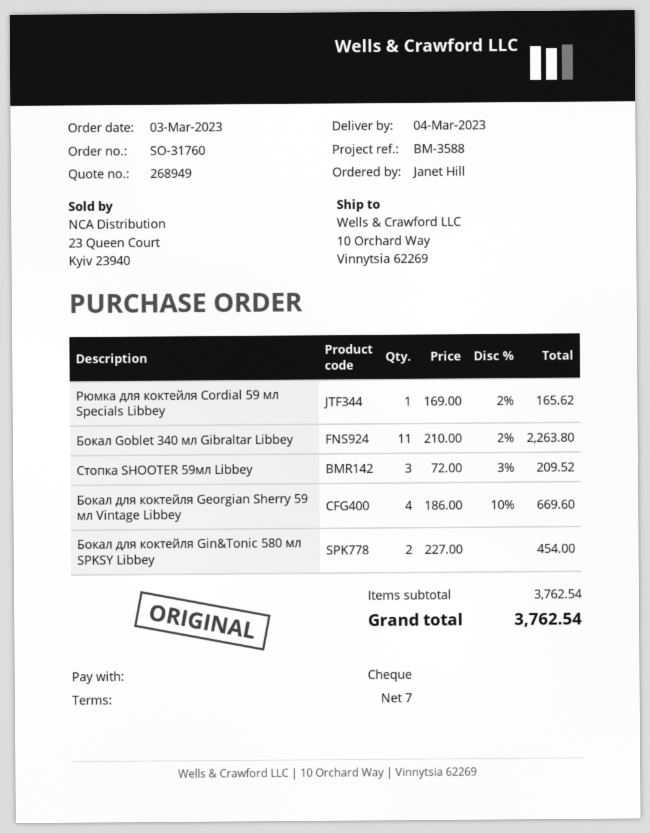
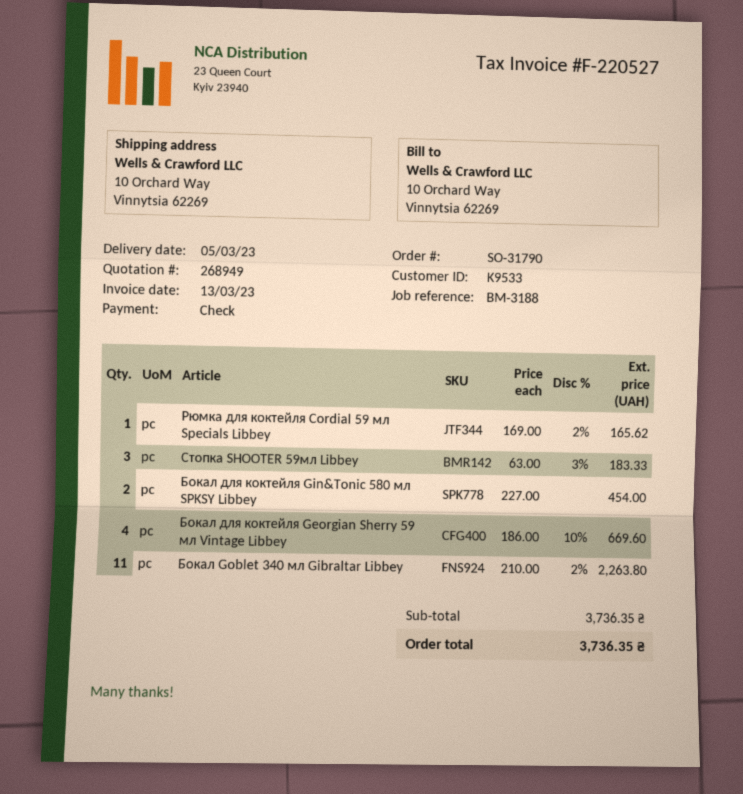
order number: SO-31760 -> SO-31790
delivery date: 2023-03-04 -> 2023-03-05
reference: BM-3588 -> BM-3188
Стопка SHOOTER 59мл Libbey: 3 x 72.00 - 3% = 209.52 -> 3 x 63.00 - 3% = 183.33
subtotal: 3762.54 -> 3736.35
total: 3762.54 -> 3736.35

